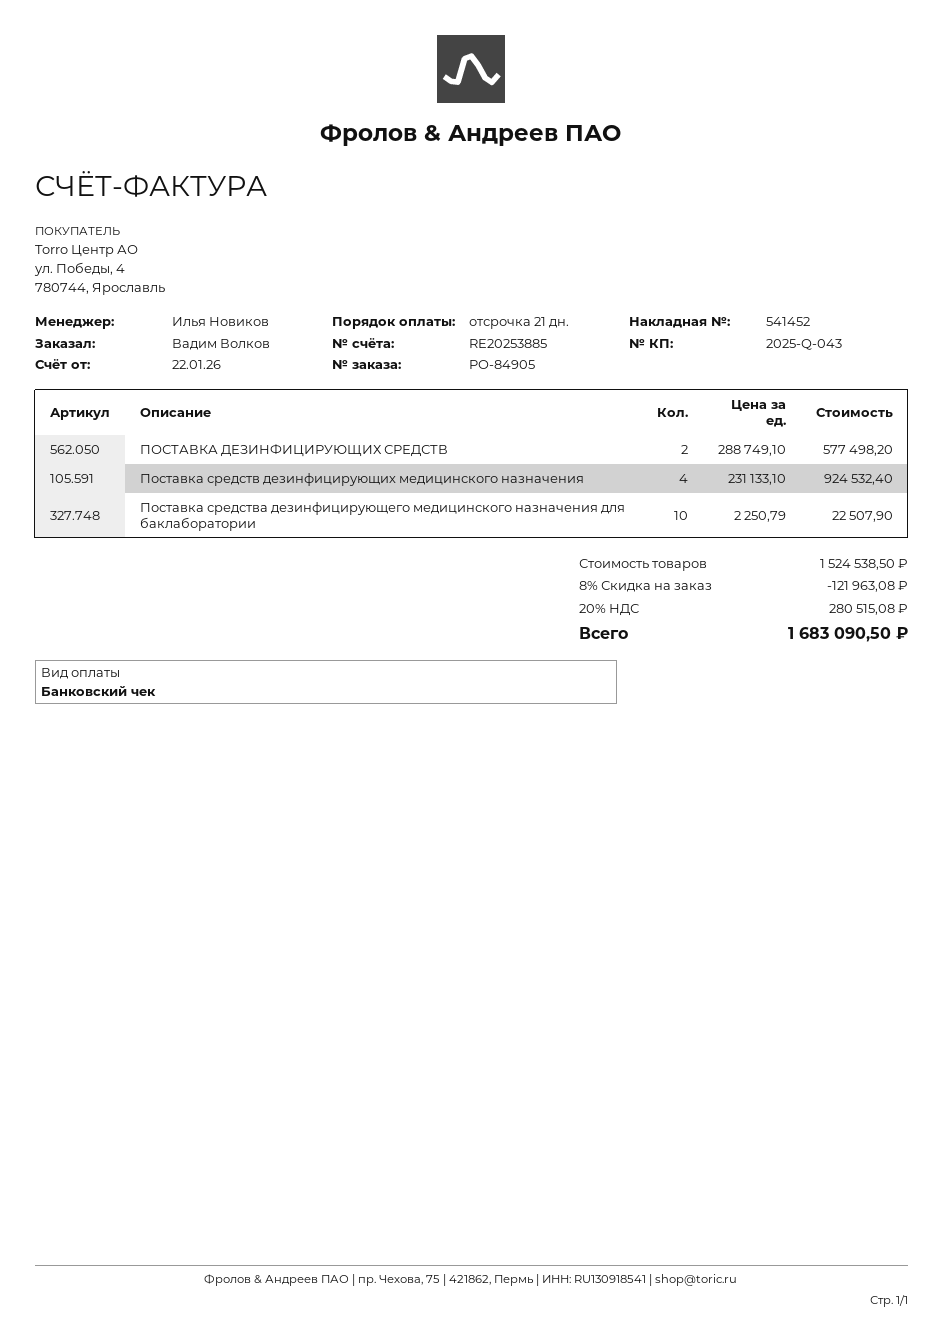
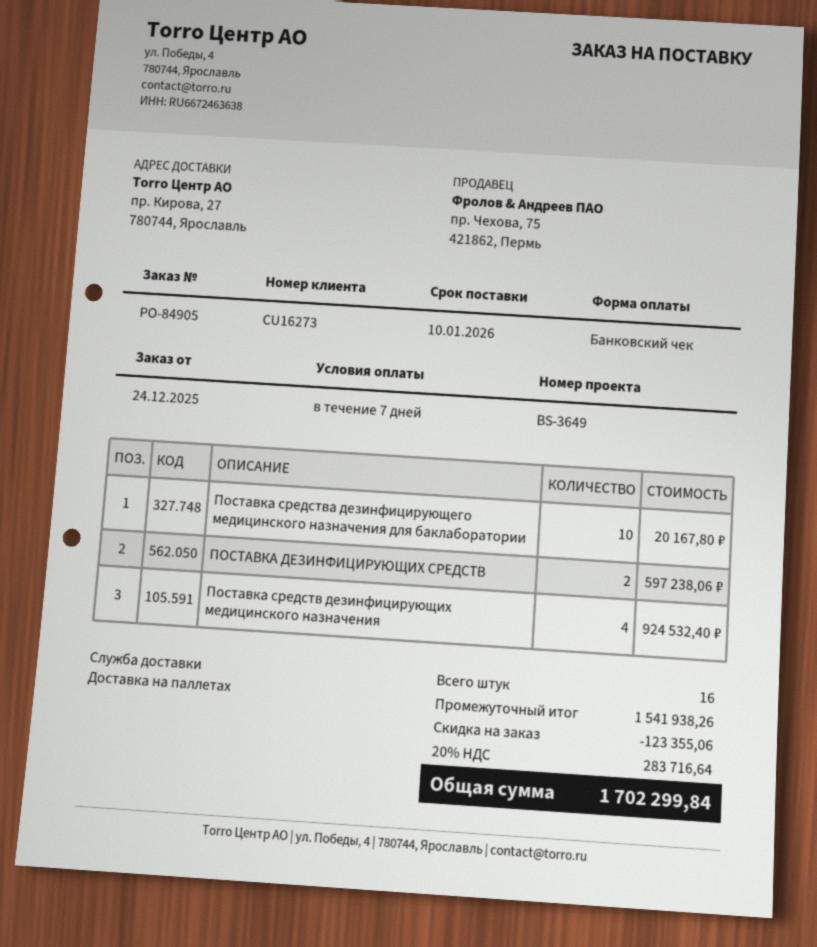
payment terms: 21 days -> 7 days
ПОСТАВКА ДЕЗИНФИЦИРУЮЩИХ СРЕДСТВ: 2 for 577498.20 -> 2 for 597238.06
Поставка средства дезинфицирующего медицинского назначения для баклаборатории: 10 for 22507.90 -> 10 for 20167.80
subtotal: 1524538.50 -> 1541938.26
discount: 121963.08 -> 123355.06
tax: 20% = 280515.08 -> 20% = 283716.64
total: 1683090.50 -> 1702299.84

